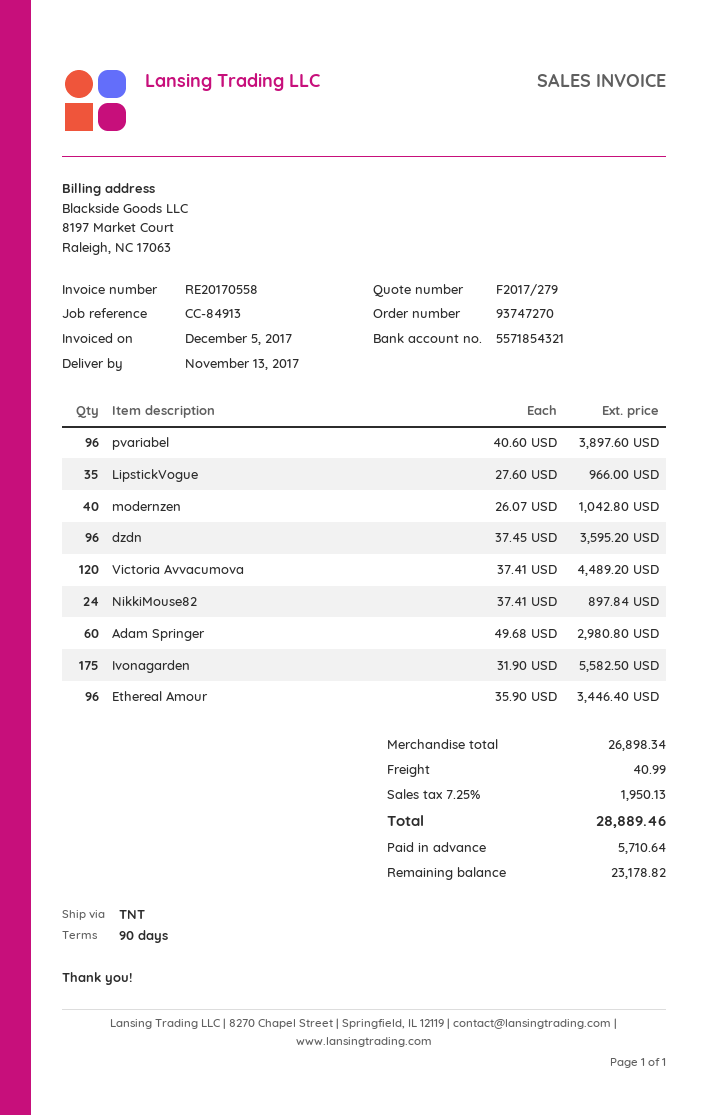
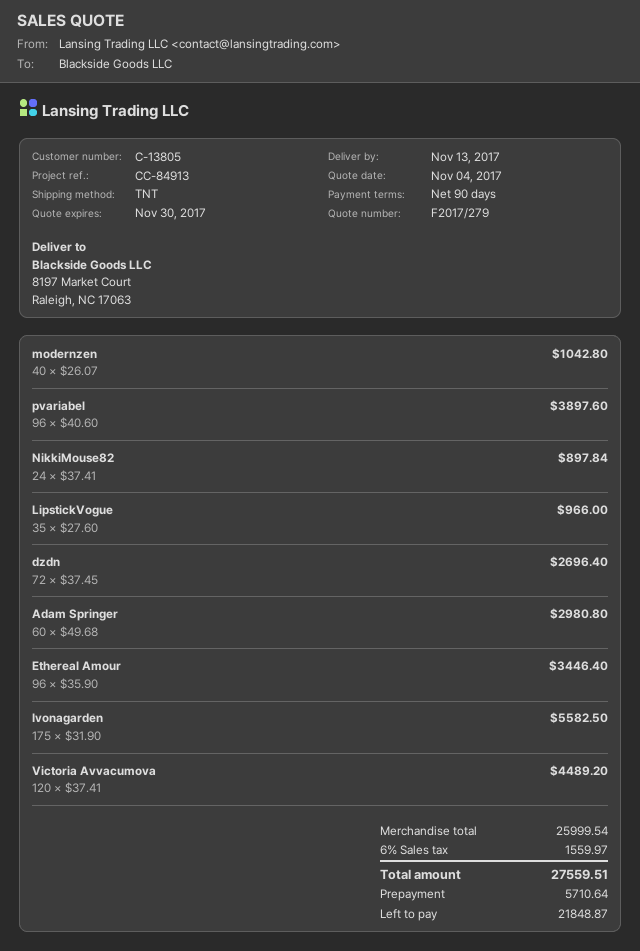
dzdn: 96 x 37.45 = 3595.20 -> 72 x 37.45 = 2696.40
subtotal: 26898.34 -> 25999.54
shipping: 40.99 -> none
tax: 7.25% = 1950.13 -> 6% = 1559.97
total: 28889.46 -> 27559.51
balance: 23178.82 -> 21848.87

